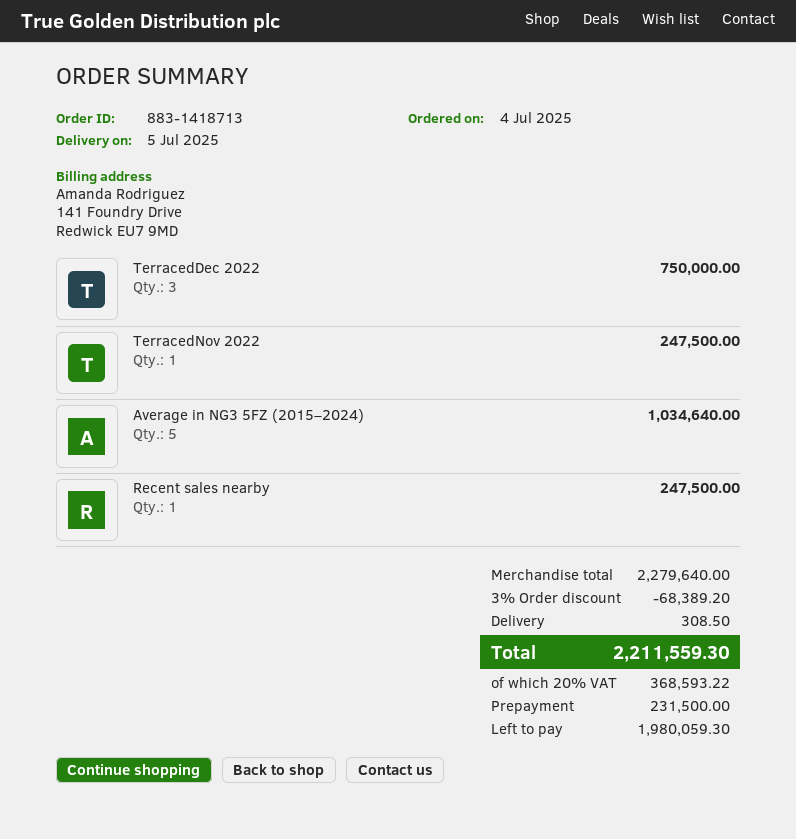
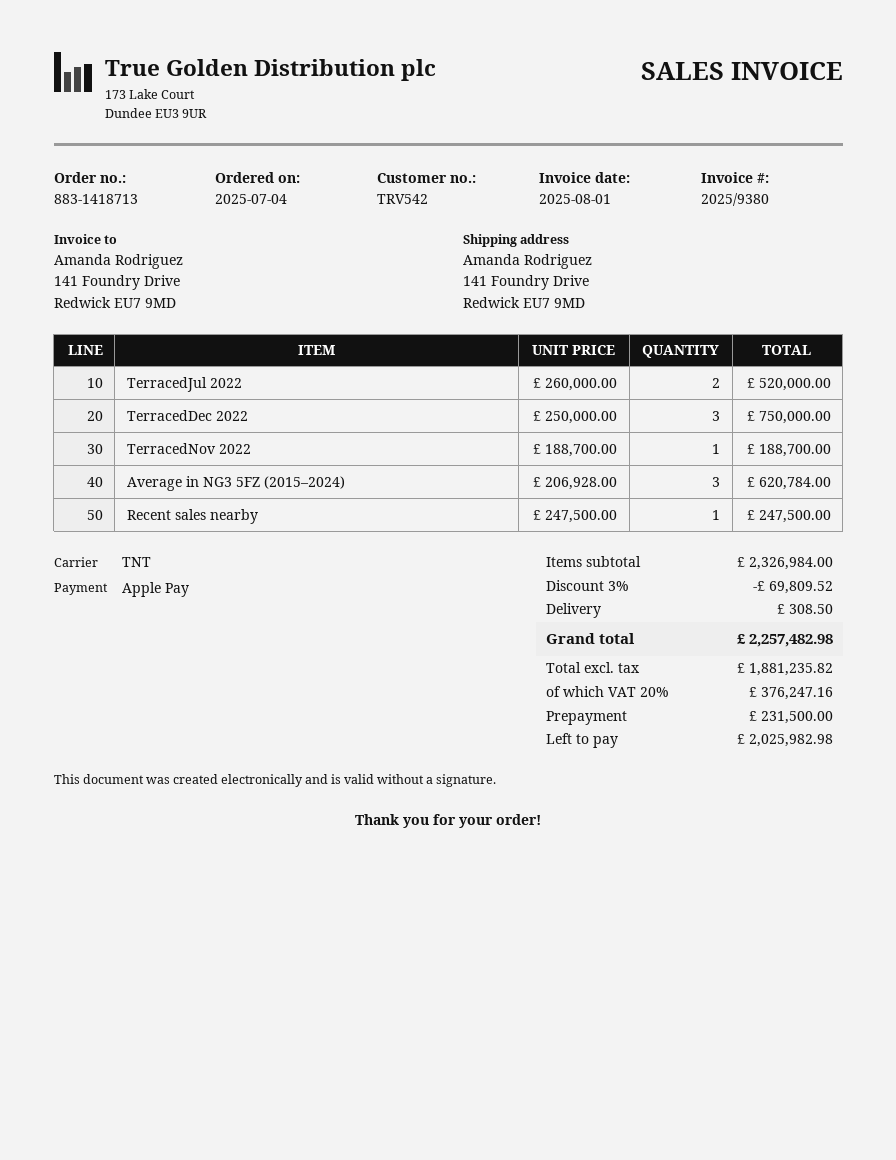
TerracedNov 2022: 1 for 247500.00 -> 1 for 188700.00
Average in NG3 5FZ (2015–2024): 5 for 1034640.00 -> 3 for 620784.00
TerracedJul 2022: none -> 2 for 520000.00
subtotal: 2279640.00 -> 2326984.00
discount: 3% = 68389.20 -> 3% = 69809.52
tax: 20% = 368593.22 -> 20% = 376247.16
total: 2211559.30 -> 2257482.98
balance: 1980059.30 -> 2025982.98

